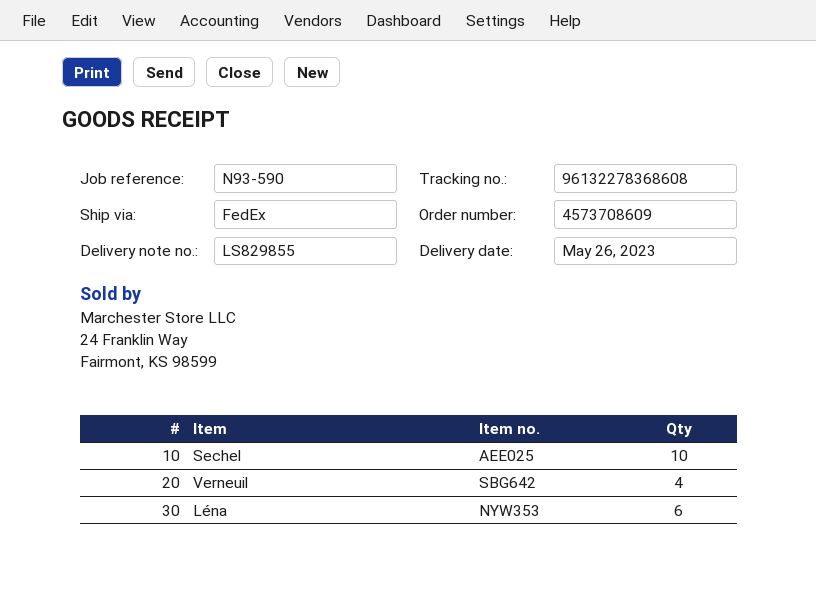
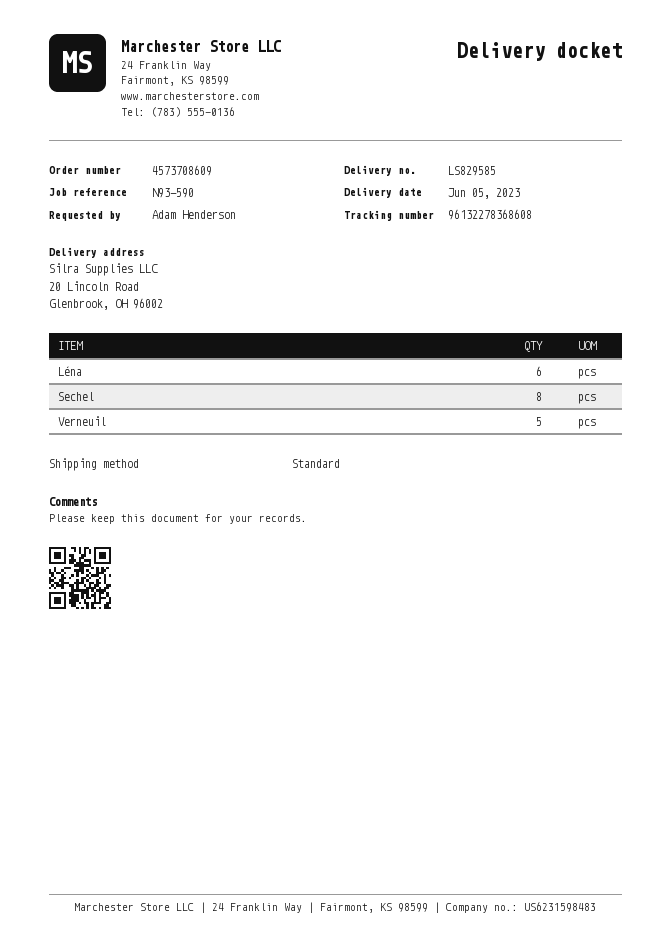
delivery note number: LS829855 -> LS829585
delivery date: 2023-05-26 -> 2023-06-05
shipping method: FedEx -> standard
Sechel: 10 -> 8
Verneuil: 4 -> 5

